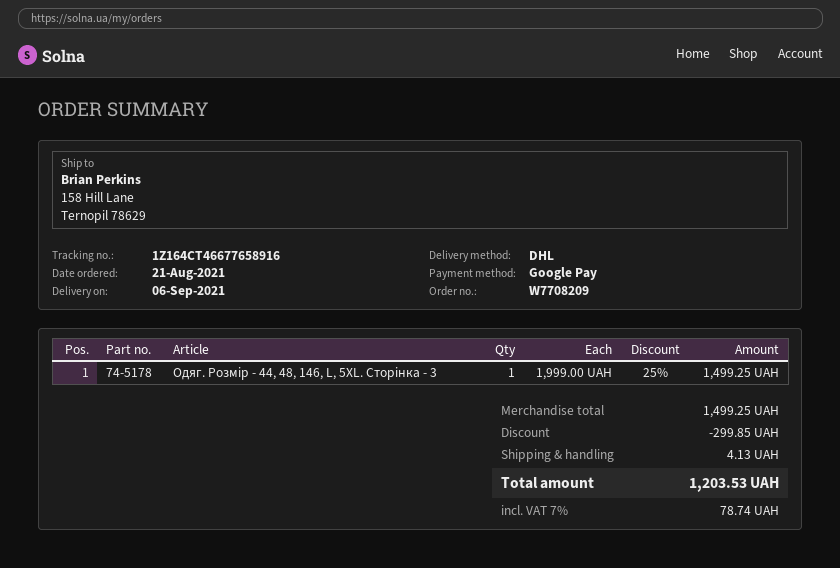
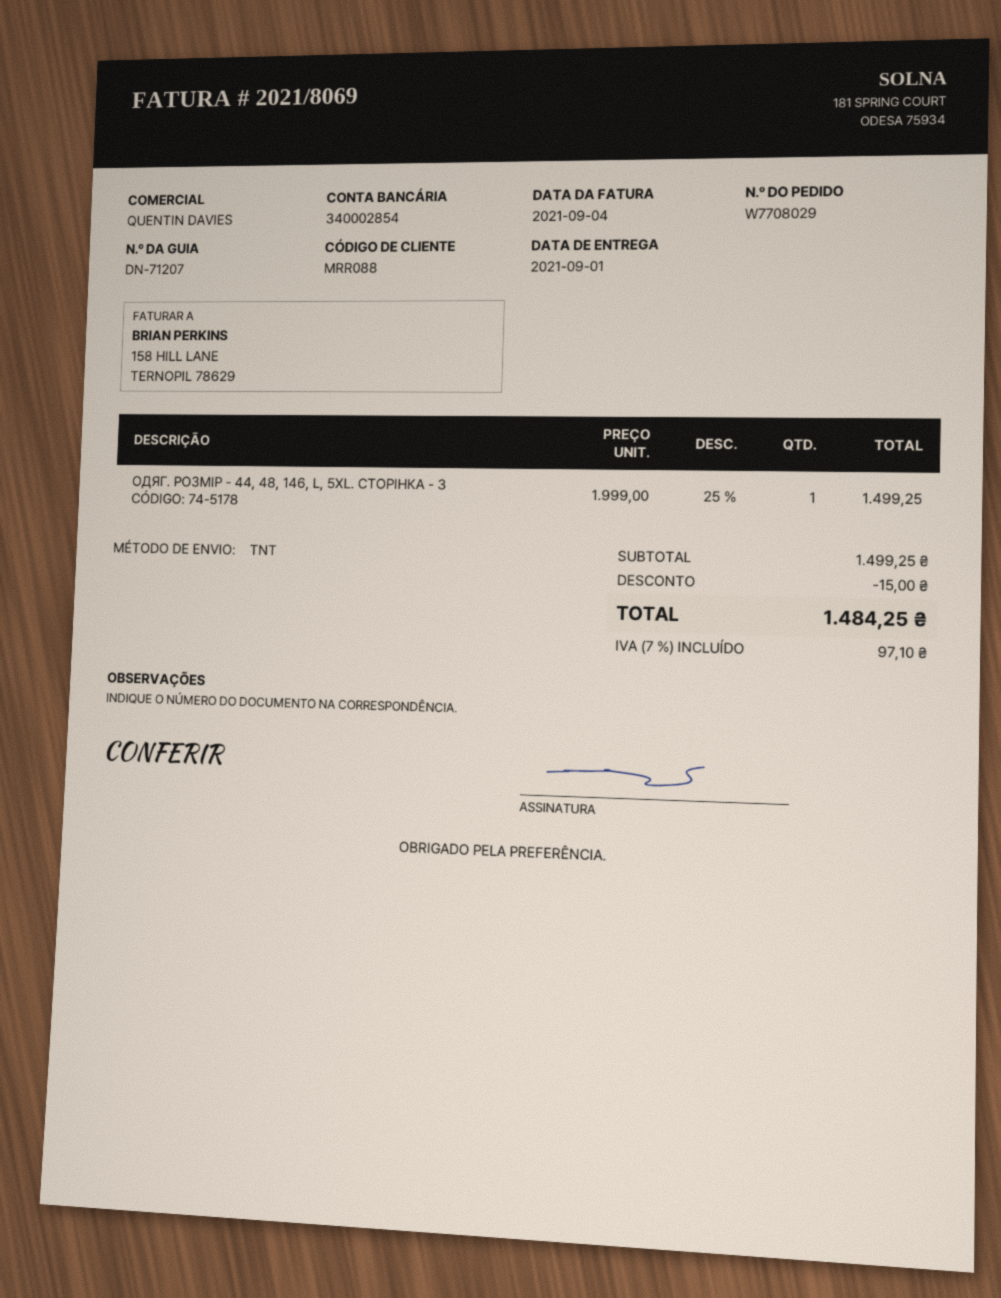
order number: W7708209 -> W7708029
delivery date: 2021-09-06 -> 2021-09-01
shipping method: DHL -> TNT
discount: 299.85 -> 15.00
shipping: 4.13 -> none
tax: 7% = 78.74 -> 7% = 97.10
total: 1203.53 -> 1484.25

